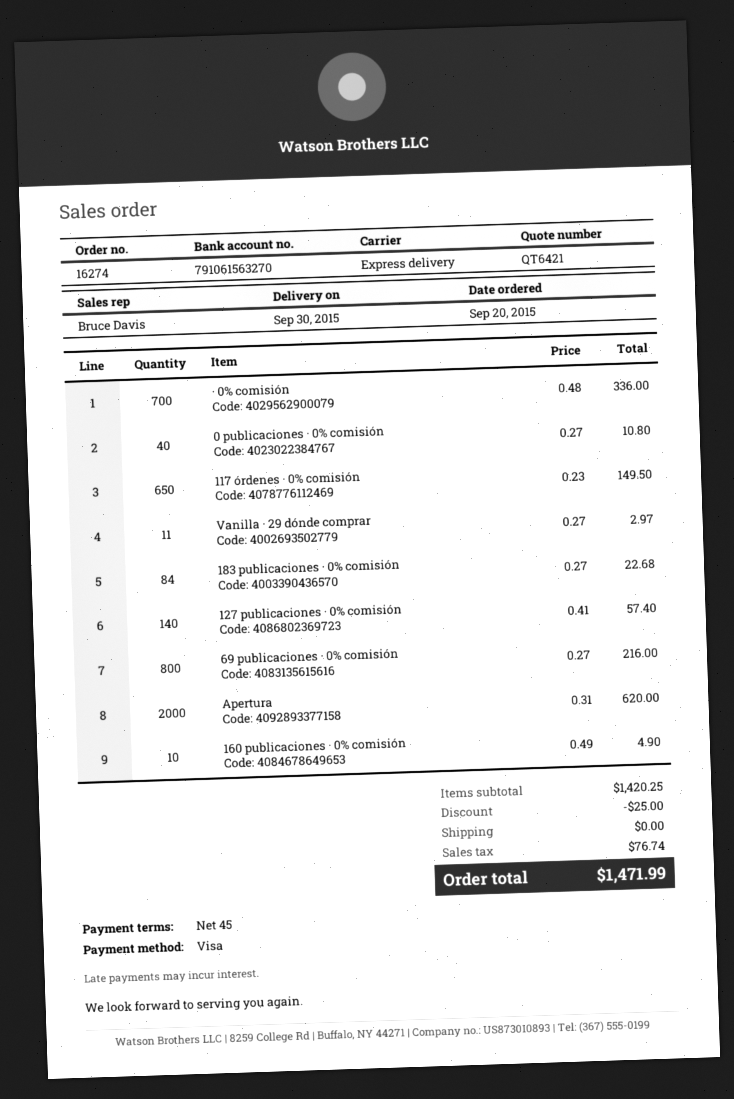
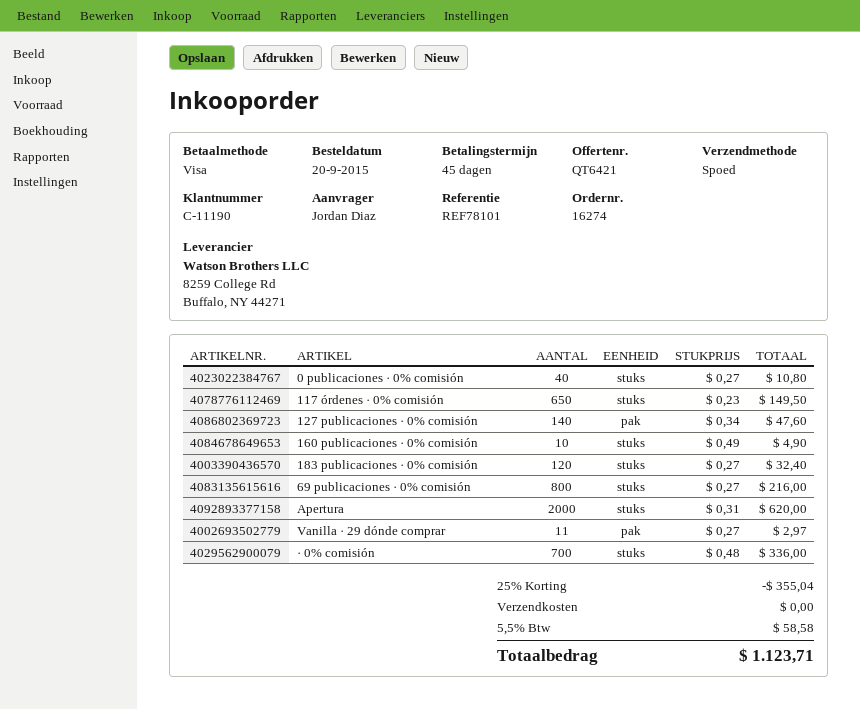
183 publicaciones · 0% comisión: 84 x 0.27 = 22.68 -> 120 x 0.27 = 32.40
127 publicaciones · 0% comisión: 140 x 0.41 = 57.40 -> 140 x 0.34 = 47.60
discount: 25.00 -> 355.04
tax: 76.74 -> 58.58
total: 1471.99 -> 1123.71

